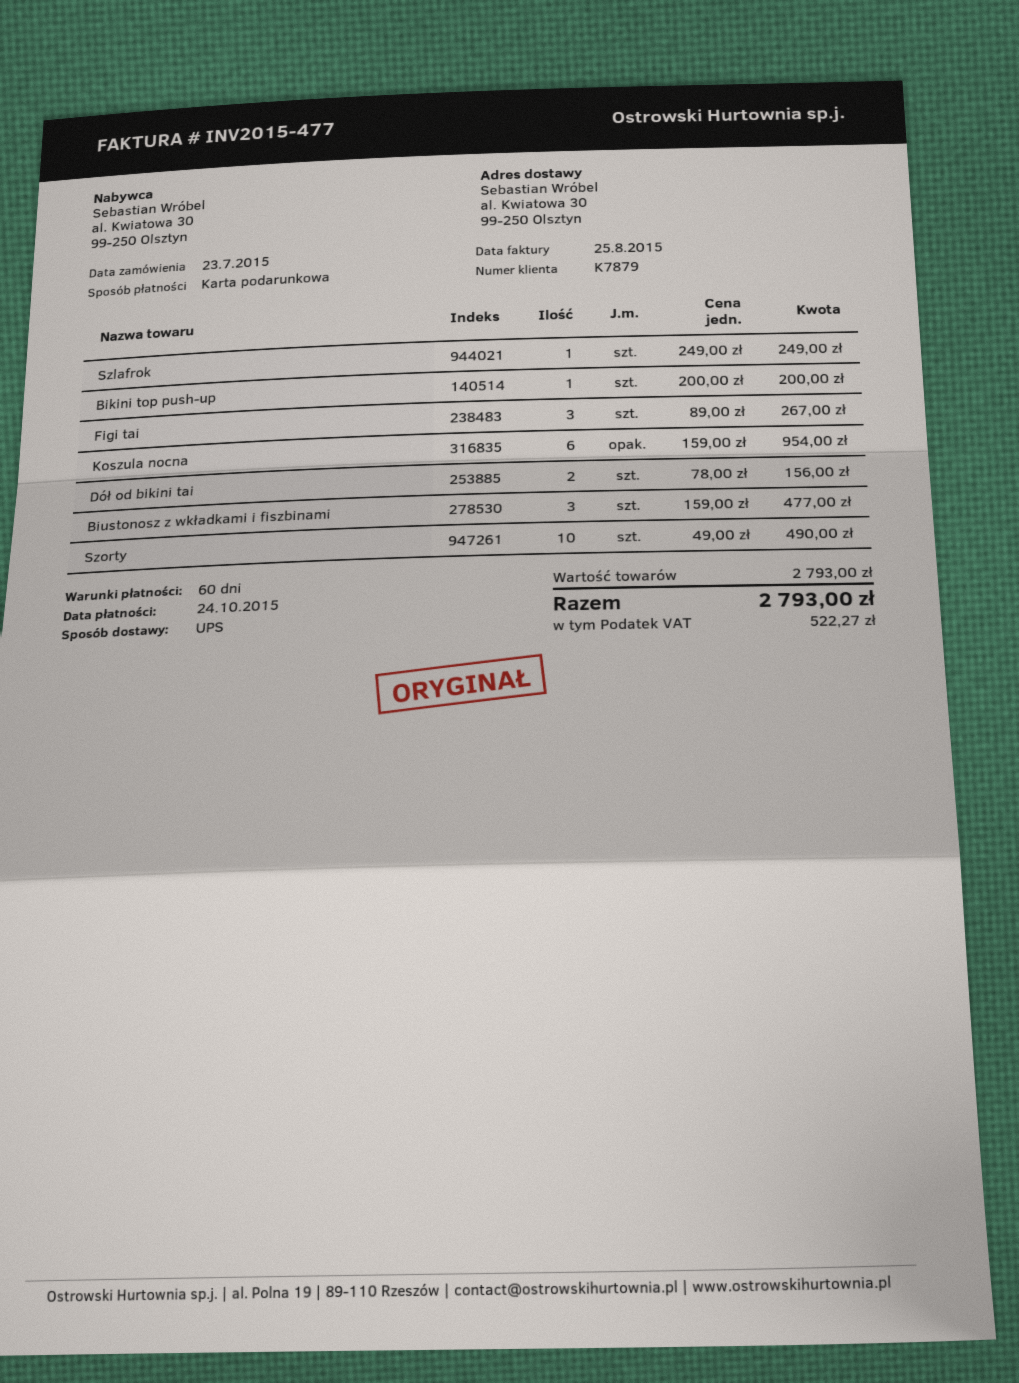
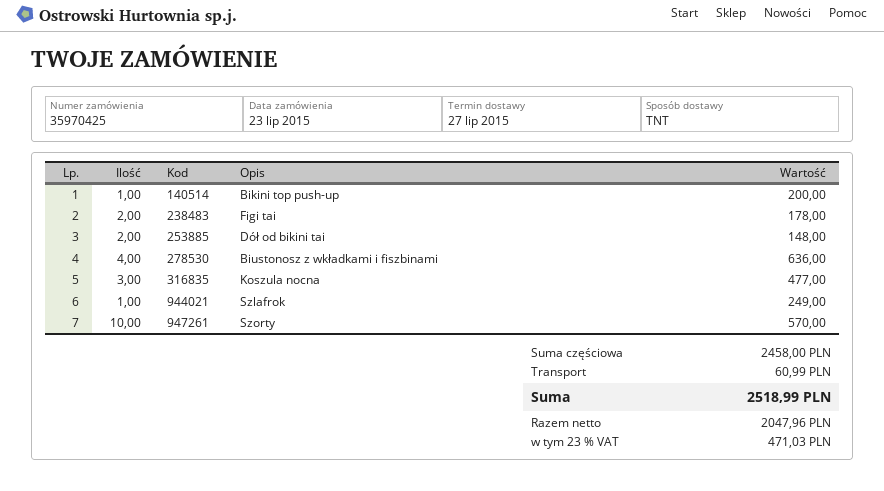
shipping method: UPS -> TNT
Figi tai: 3 for 267.00 -> 2 for 178.00
Koszula nocna: 6 for 954.00 -> 3 for 477.00
Dół od bikini tai: 2 for 156.00 -> 2 for 148.00
Biustonosz z wkładkami i fiszbinami: 3 for 477.00 -> 4 for 636.00
Szorty: 10 for 490.00 -> 10 for 570.00
subtotal: 2793.00 -> 2458.00
shipping: none -> 60.99
tax: 522.27 -> 471.03
total: 2793.00 -> 2518.99

